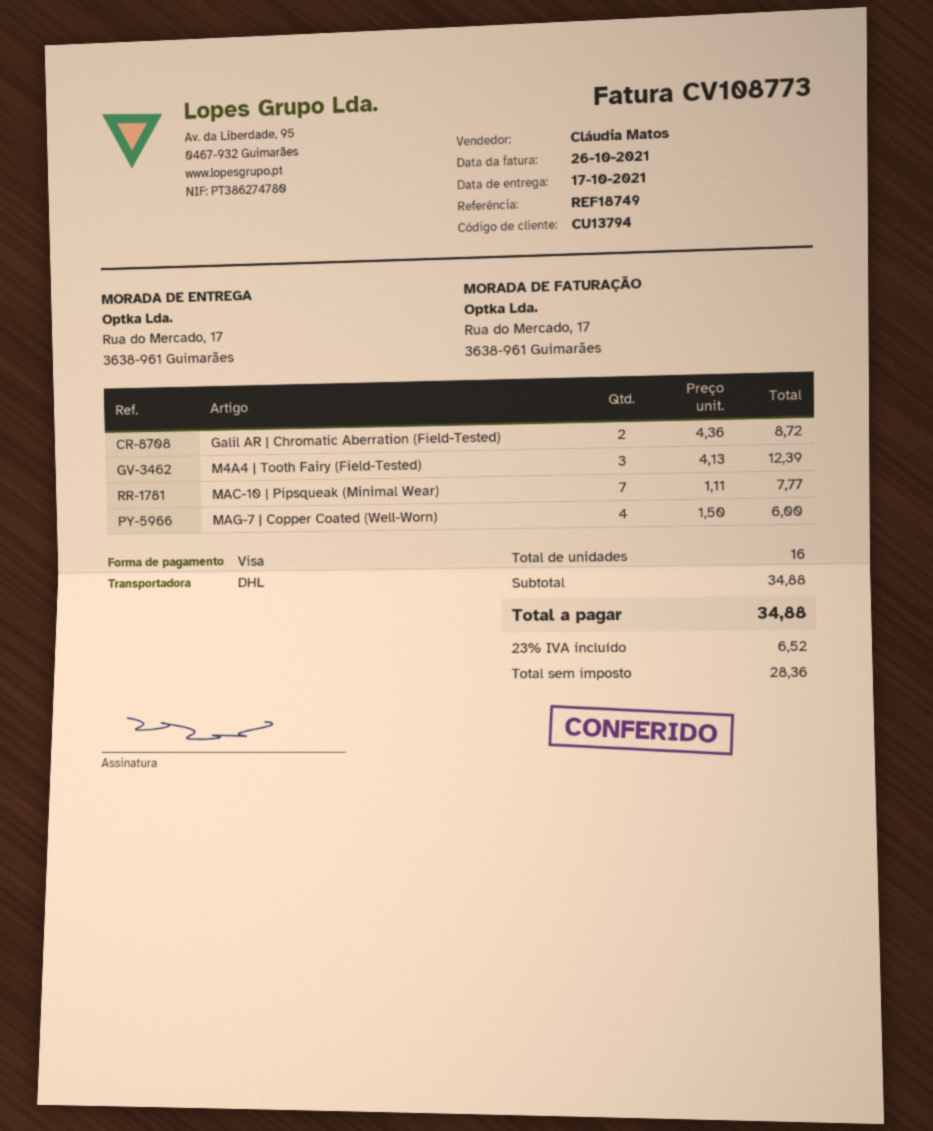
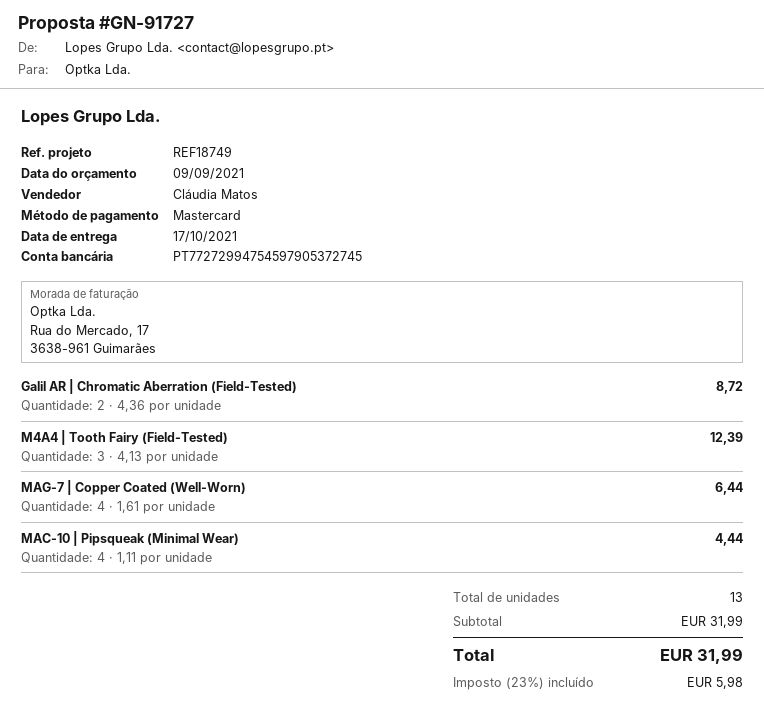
payment method: Visa -> Mastercard
MAC-10 | Pipsqueak (Minimal Wear): 7 x 1.11 = 7.77 -> 4 x 1.11 = 4.44
MAG-7 | Copper Coated (Well-Worn): 4 x 1.50 = 6.00 -> 4 x 1.61 = 6.44
total quantity: 16 -> 13
subtotal: 34.88 -> 31.99
tax: 23% = 6.52 -> 23% = 5.98
total: 34.88 -> 31.99

